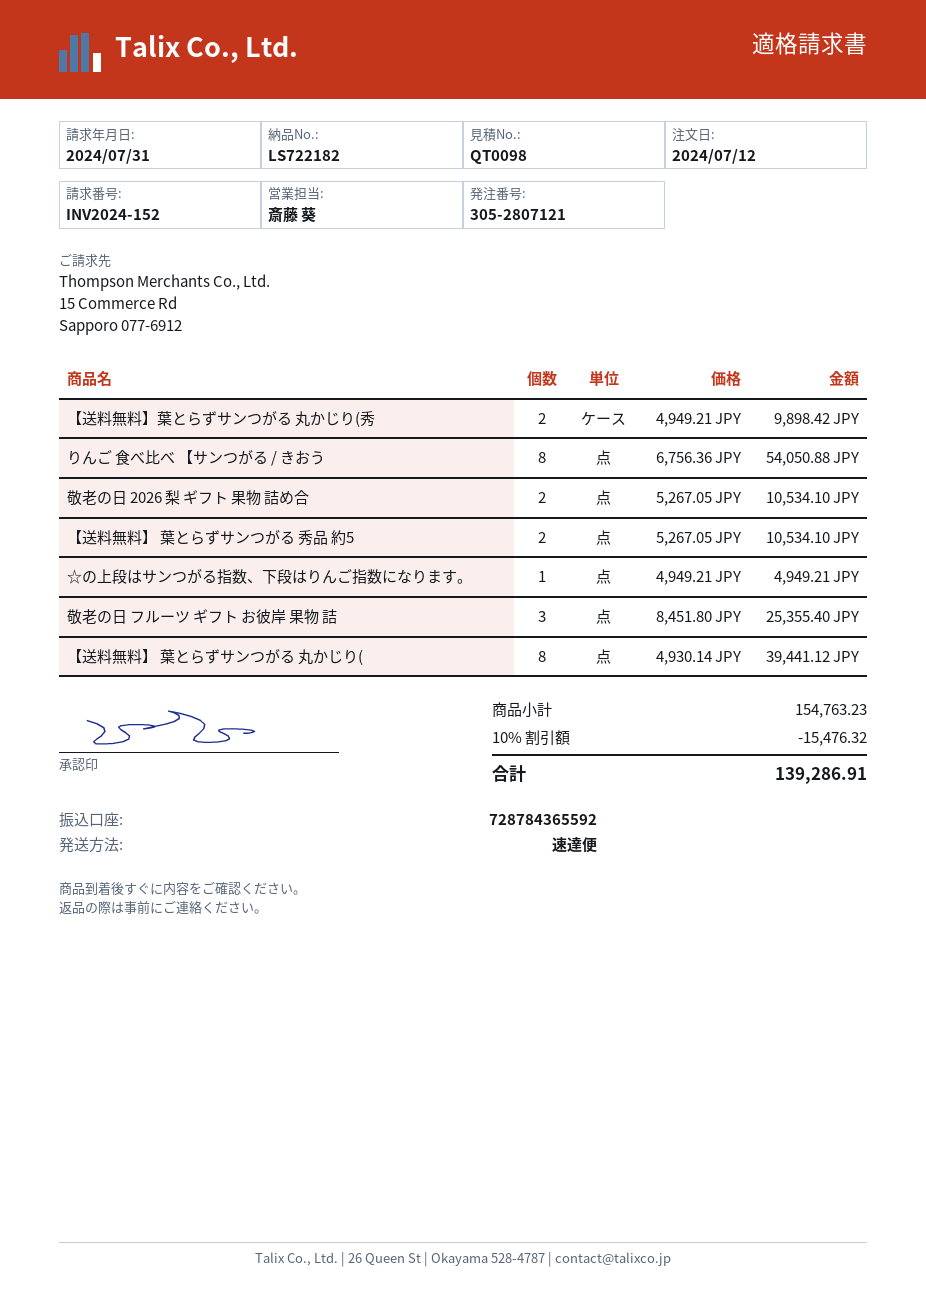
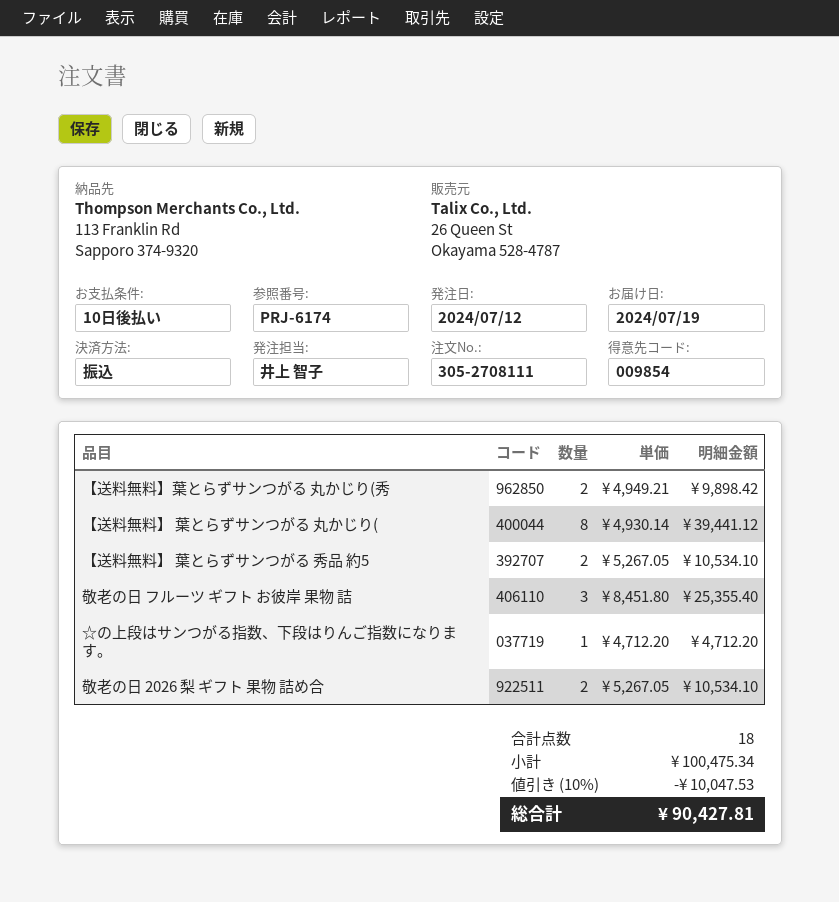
order number: 305-2807121 -> 305-2708111
りんご 食べ比べ 【サンつがる / きおう: 8 x 6756.36 = 54050.88 -> none
☆の上段はサンつがる指数、下段はりんご指数になります。: 1 x 4949.21 = 4949.21 -> 1 x 4712.20 = 4712.20
subtotal: 154763.23 -> 100475.34
discount: 10% = 15476.32 -> 10% = 10047.53
total: 139286.91 -> 90427.81

